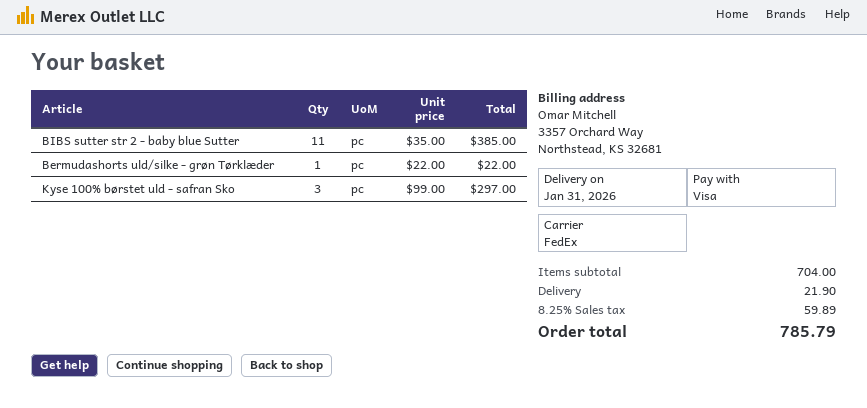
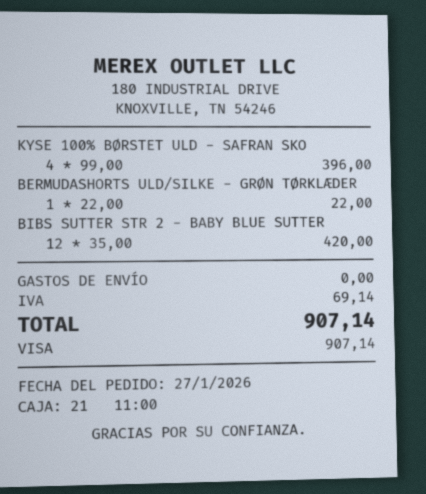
BIBS sutter str 2 - baby blue Sutter: 11 x 35.00 = 385.00 -> 12 x 35.00 = 420.00
Kyse 100% børstet uld - safran Sko: 3 x 99.00 = 297.00 -> 4 x 99.00 = 396.00
shipping: 21.90 -> 0.00
tax: 59.89 -> 69.14
total: 785.79 -> 907.14

